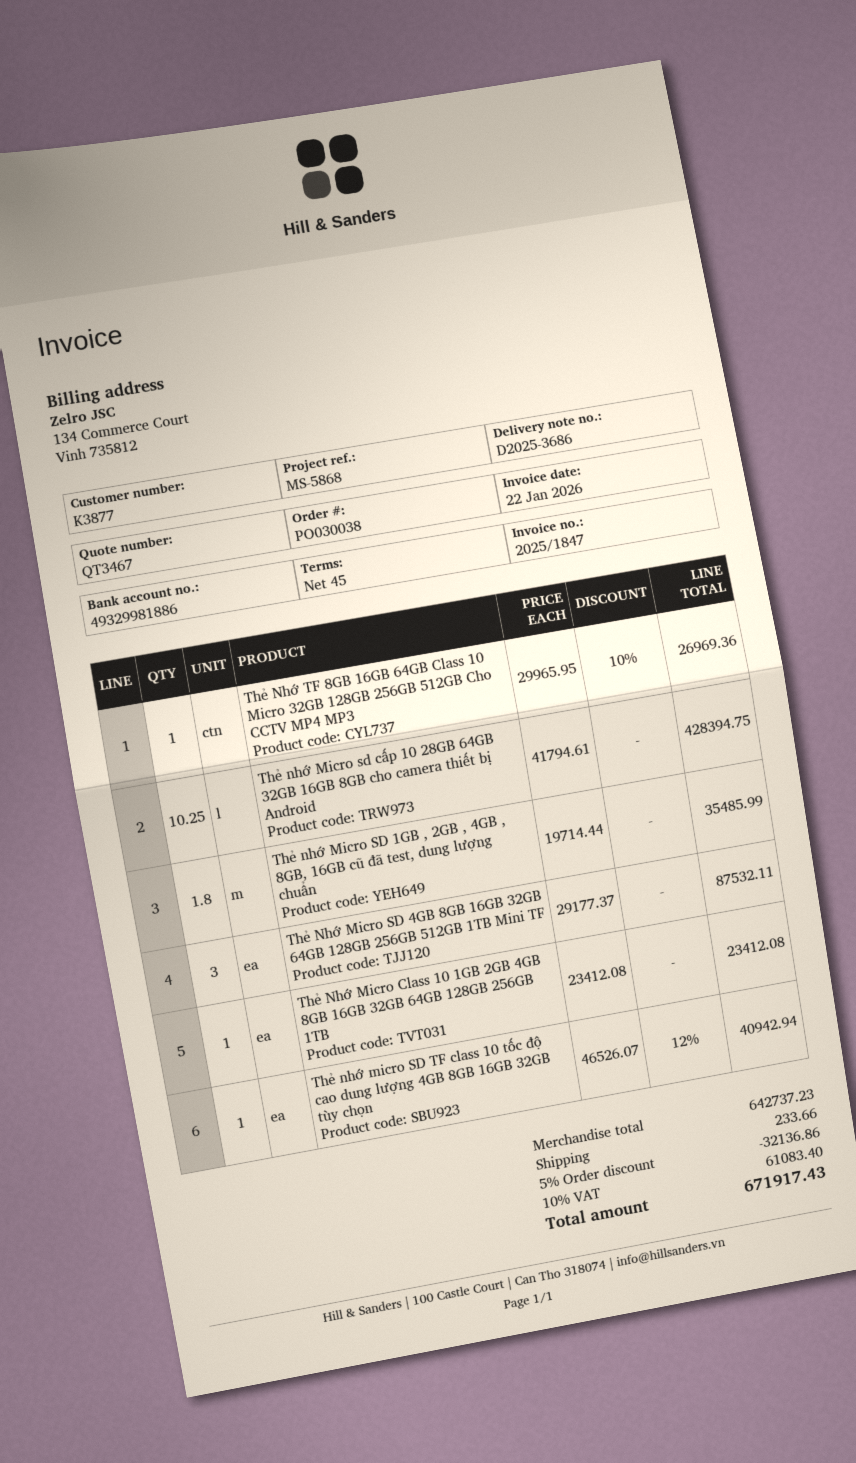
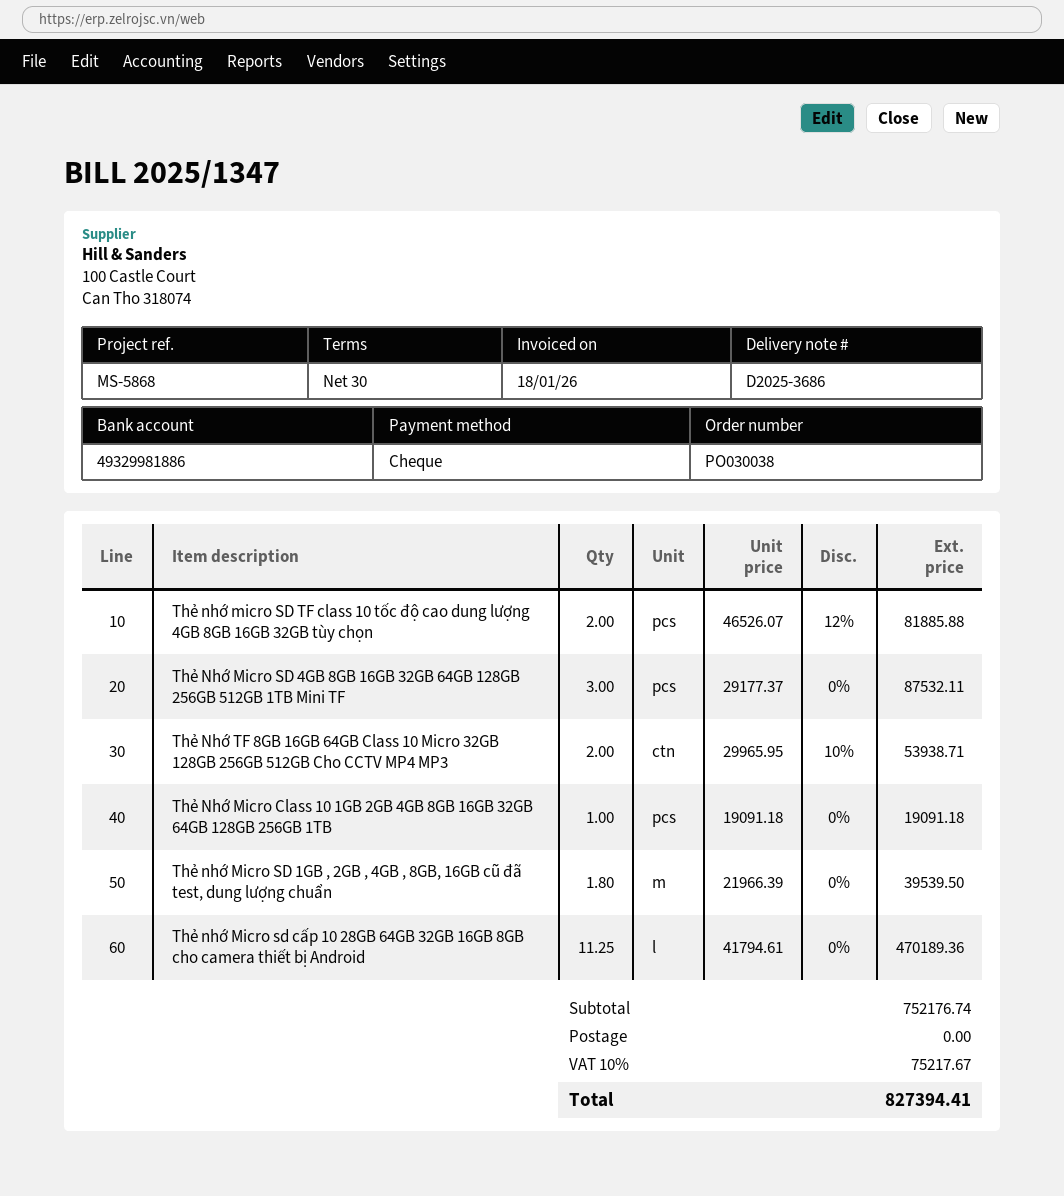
invoice number: 2025/1847 -> 2025/1347
invoice date: 2026-01-22 -> 2026-01-18
payment terms: 45 days -> 30 days
Thẻ Nhớ TF 8GB 16GB 64GB Class 10 Micro 32GB 128GB 256GB 512GB Cho CCTV MP4 MP3: 1 x 29965.95 - 10% = 26969.36 -> 2 x 29965.95 - 10% = 53938.71
Thẻ nhớ Micro sd cấp 10 28GB 64GB 32GB 16GB 8GB cho camera thiết bị Android: 10.25 x 41794.61 = 428394.75 -> 11.25 x 41794.61 = 470189.36
Thẻ nhớ Micro SD 1GB , 2GB , 4GB , 8GB, 16GB cũ đã test, dung lượng chuẩn: 1.8 x 19714.44 = 35485.99 -> 1.8 x 21966.39 = 39539.50
Thẻ Nhớ Micro Class 10 1GB 2GB 4GB 8GB 16GB 32GB 64GB 128GB 256GB 1TB: 1 x 23412.08 = 23412.08 -> 1 x 19091.18 = 19091.18
Thẻ nhớ micro SD TF class 10 tốc độ cao dung lượng 4GB 8GB 16GB 32GB tùy chọn: 1 x 46526.07 - 12% = 40942.94 -> 2 x 46526.07 - 12% = 81885.88
subtotal: 642737.23 -> 752176.74
discount: 5% = 32136.86 -> none
shipping: 233.66 -> 0.00
tax: 10% = 61083.40 -> 10% = 75217.67
total: 671917.43 -> 827394.41

